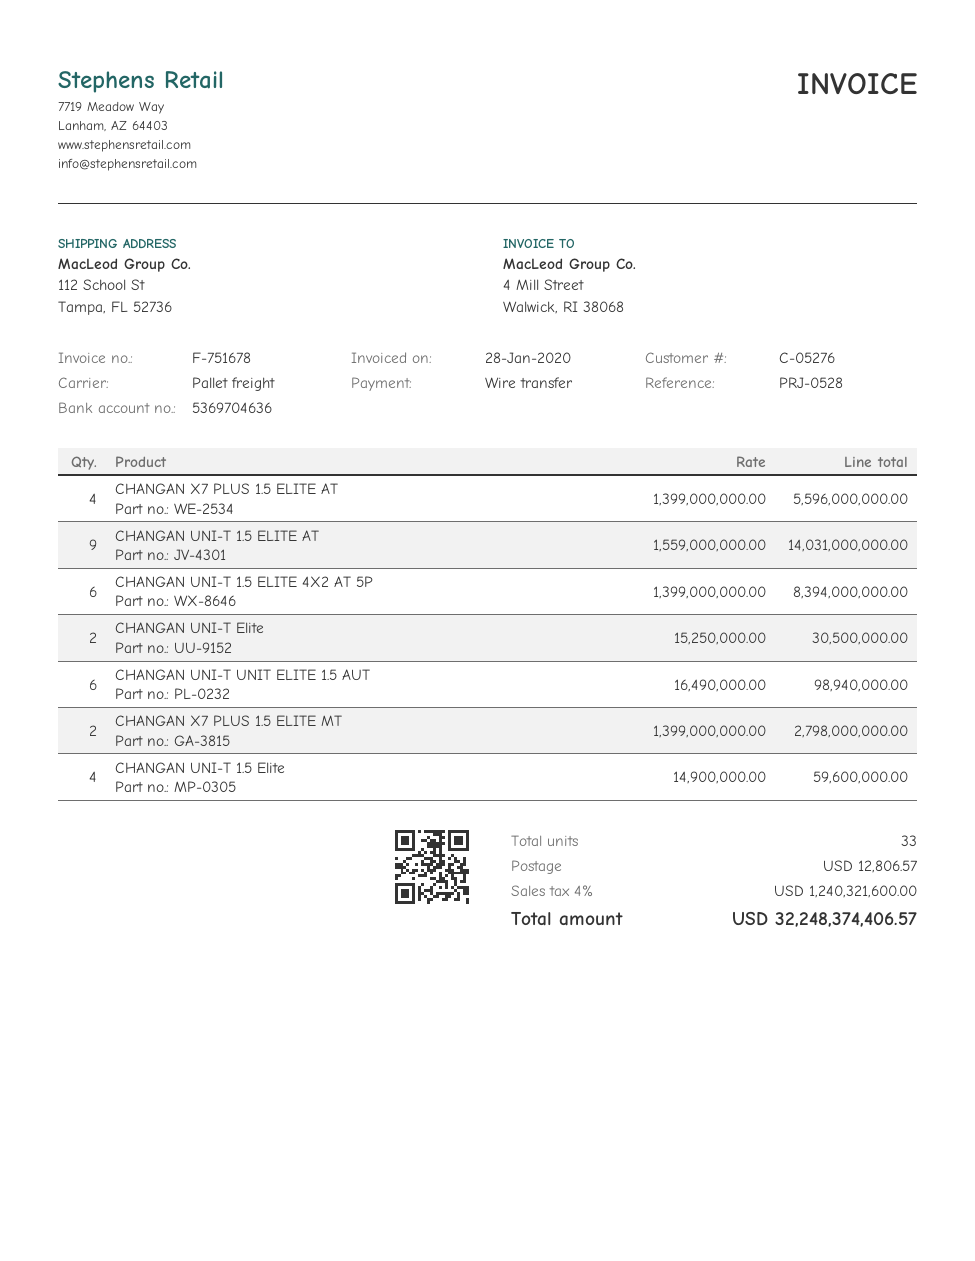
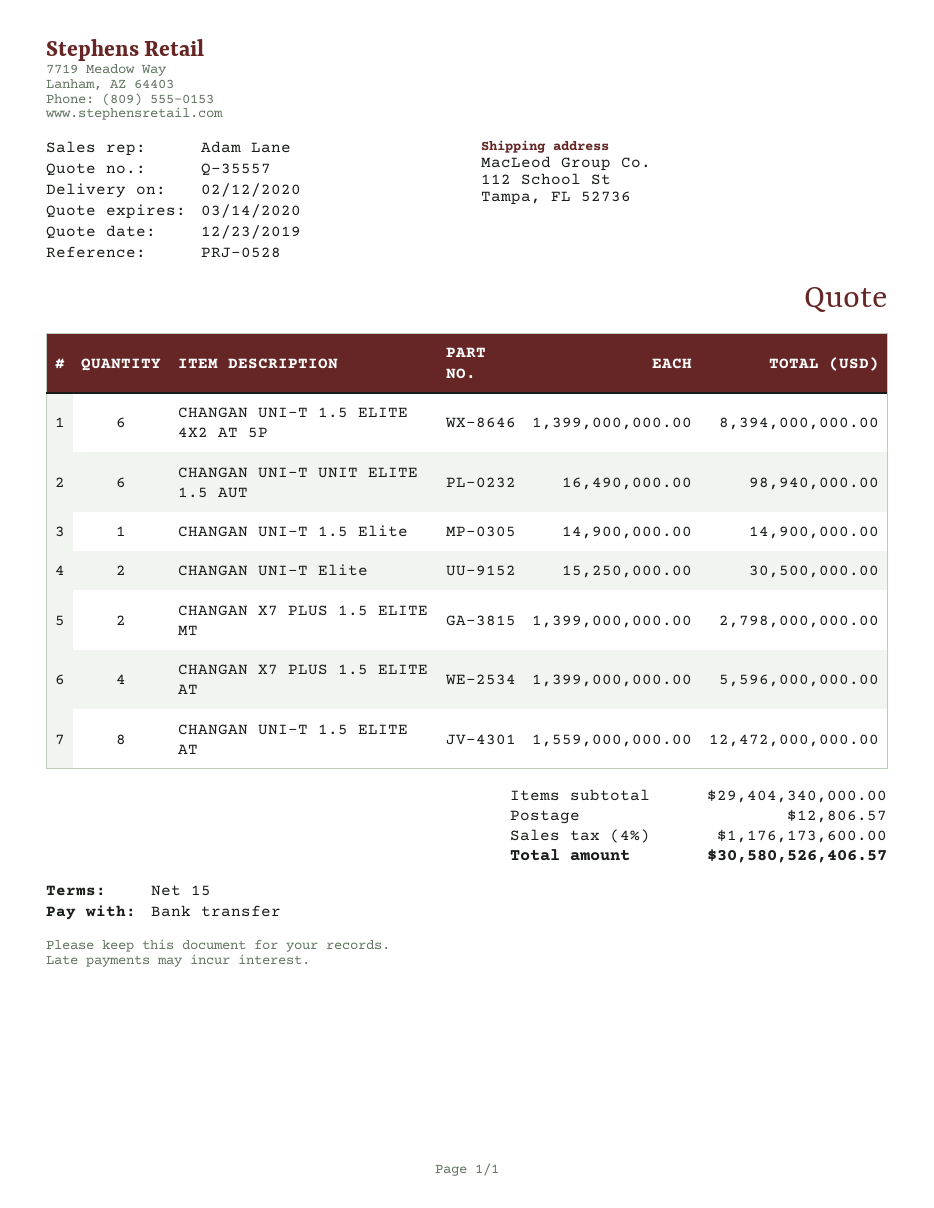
CHANGAN UNI-T 1.5 ELITE AT: 9 x 1559000000.00 = 14031000000.00 -> 8 x 1559000000.00 = 12472000000.00
CHANGAN UNI-T 1.5 Elite: 4 x 14900000.00 = 59600000.00 -> 1 x 14900000.00 = 14900000.00
tax: 4% = 1240321600.00 -> 4% = 1176173600.00
total: 32248374406.57 -> 30580526406.57

